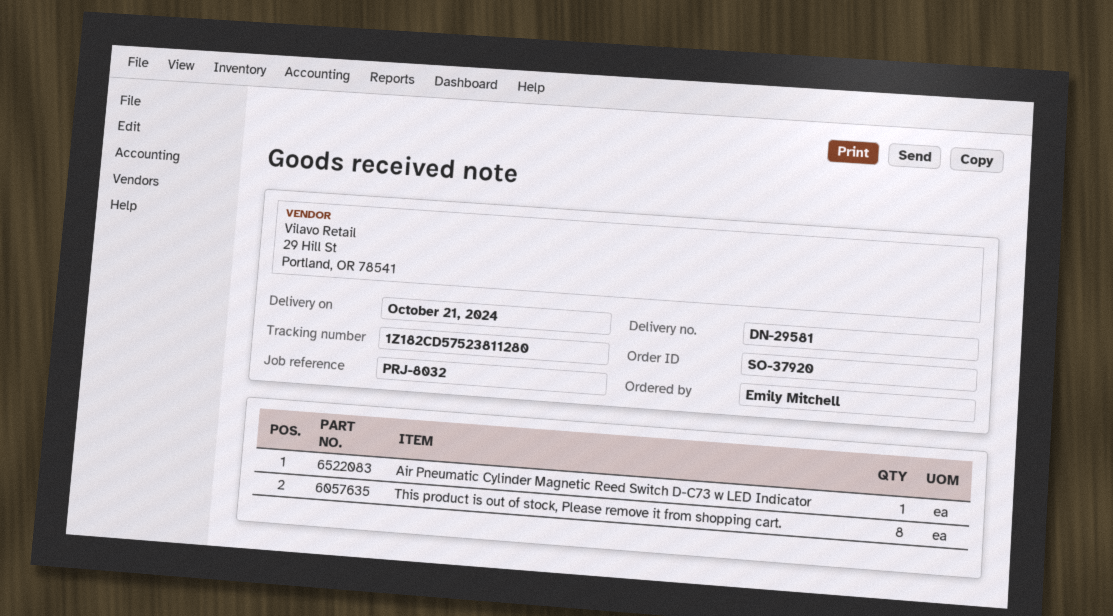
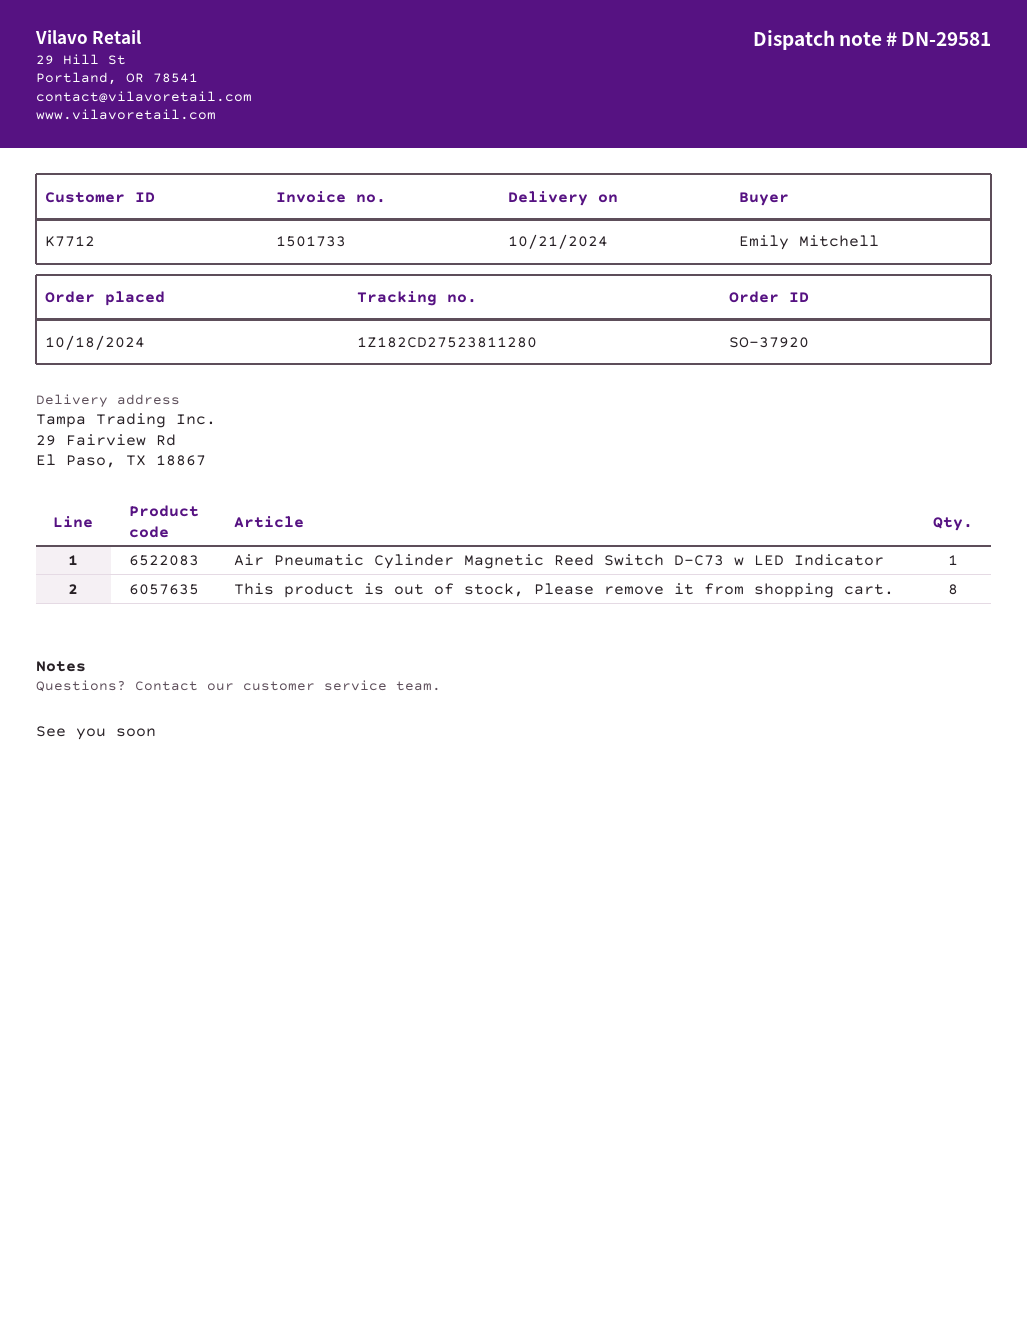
tracking number: 1Z182CD57523811280 -> 1Z182CD27523811280

